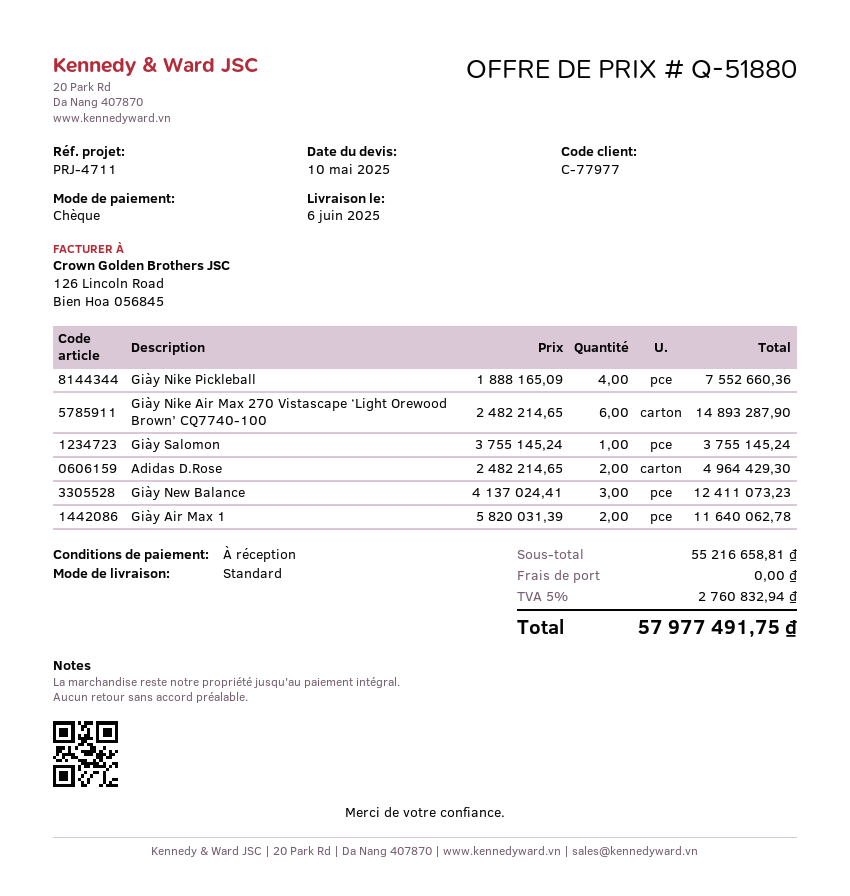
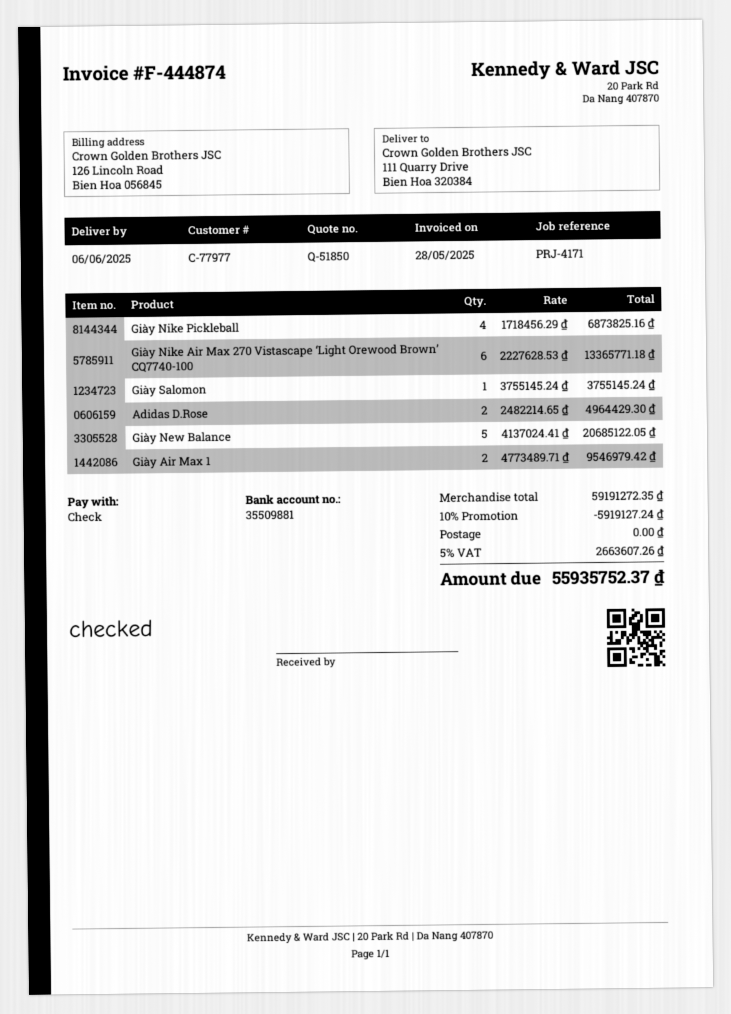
quote number: Q-51880 -> Q-51850
reference: PRJ-4711 -> PRJ-4171
Giày Nike Pickleball: 4 x 1888165.09 = 7552660.36 -> 4 x 1718456.29 = 6873825.16
Giày Nike Air Max 270 Vistascape ‘Light Orewood Brown’ CQ7740-100: 6 x 2482214.65 = 14893287.90 -> 6 x 2227628.53 = 13365771.18
Giày New Balance: 3 x 4137024.41 = 12411073.23 -> 5 x 4137024.41 = 20685122.05
Giày Air Max 1: 2 x 5820031.39 = 11640062.78 -> 2 x 4773489.71 = 9546979.42
subtotal: 55216658.81 -> 59191272.35
discount: none -> 10% = 5919127.24
tax: 5% = 2760832.94 -> 5% = 2663607.26
total: 57977491.75 -> 55935752.37

